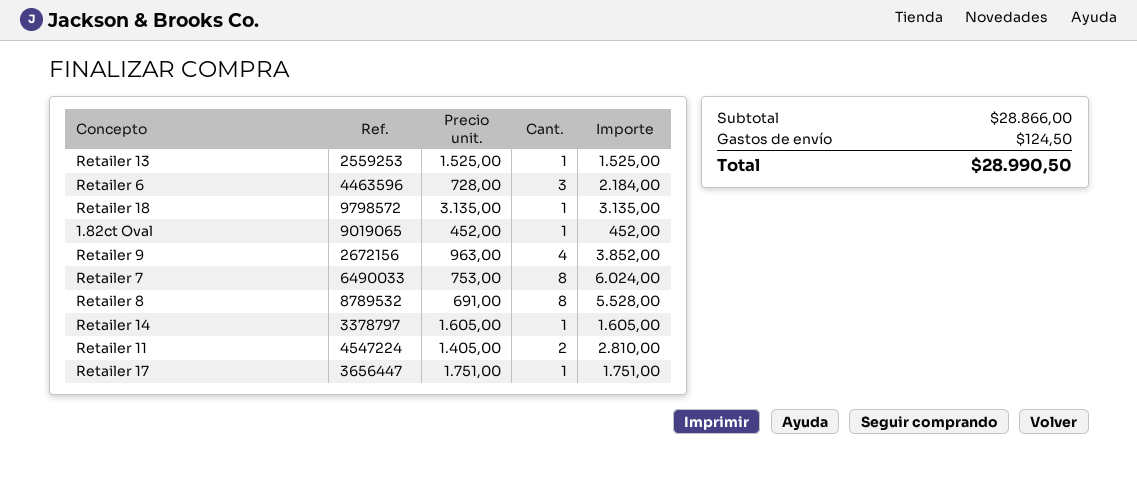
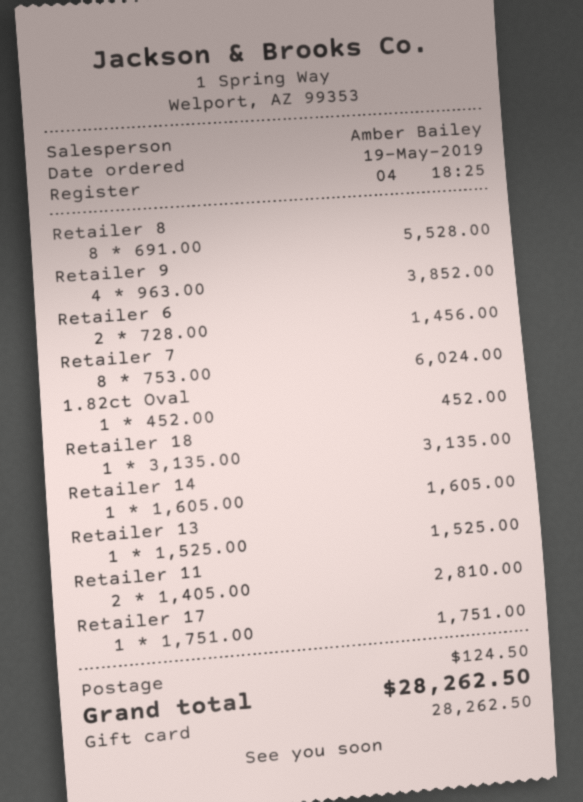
Retailer 6: 3 x 728.00 = 2184.00 -> 2 x 728.00 = 1456.00
total: 28990.50 -> 28262.50

